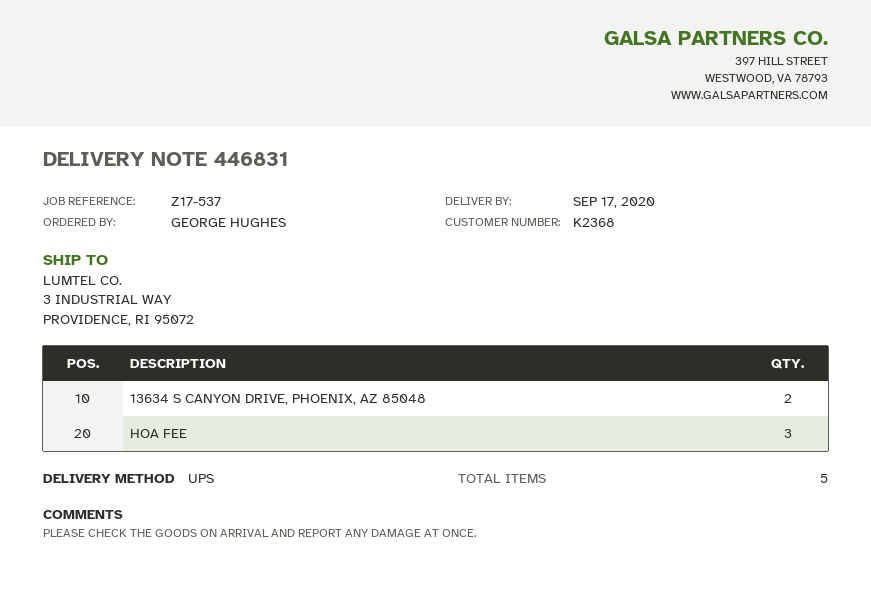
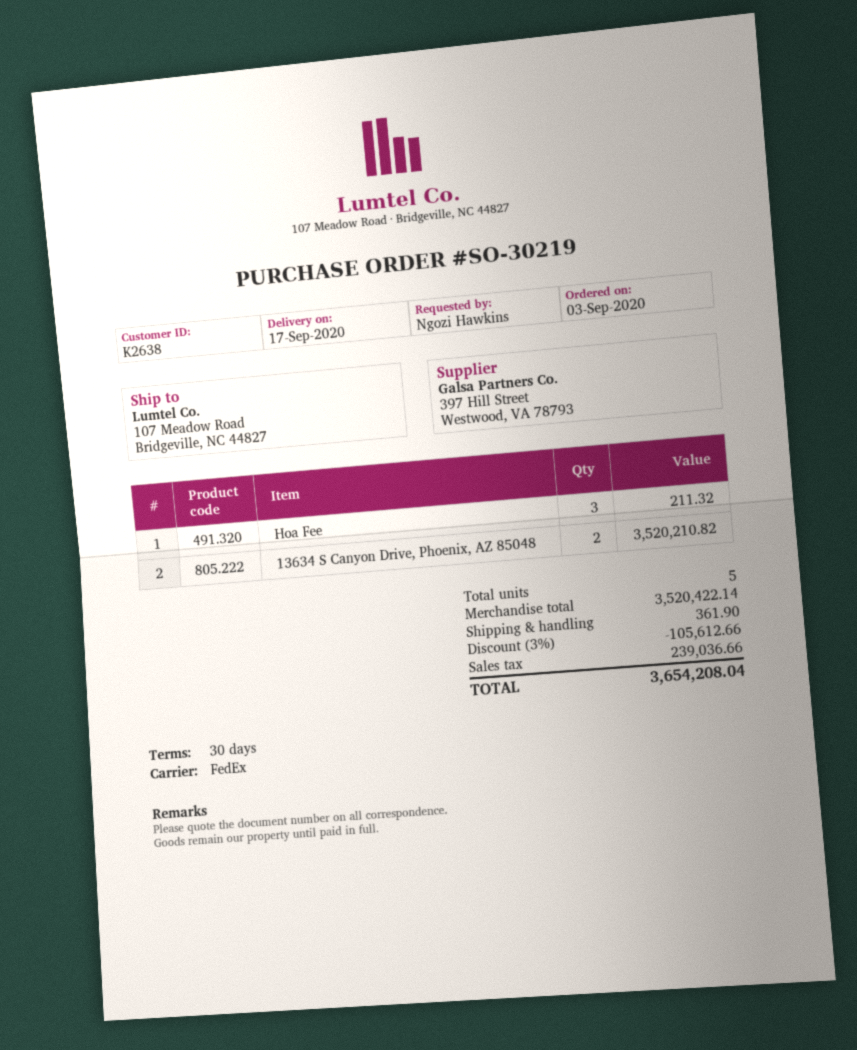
customer number: K2368 -> K2638
ordered by: GEORGE HUGHES -> Ngozi Hawkins
shipping method: UPS -> FedEx
ship to: 3 INDUSTRIAL WAY, PROVIDENCE, RI 95072 -> 107 Meadow Road, Bridgeville, NC 44827

